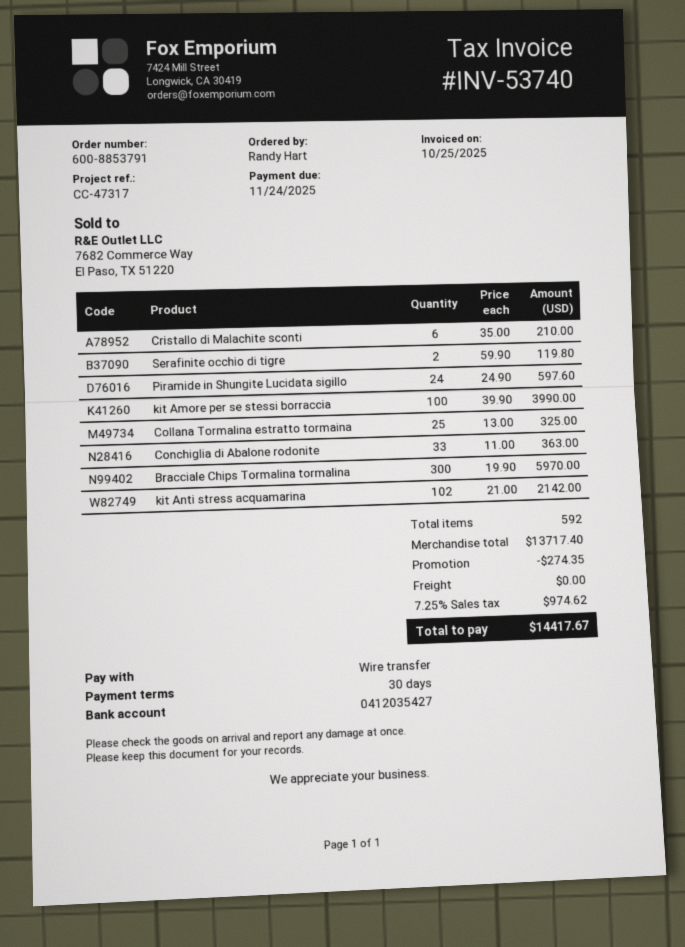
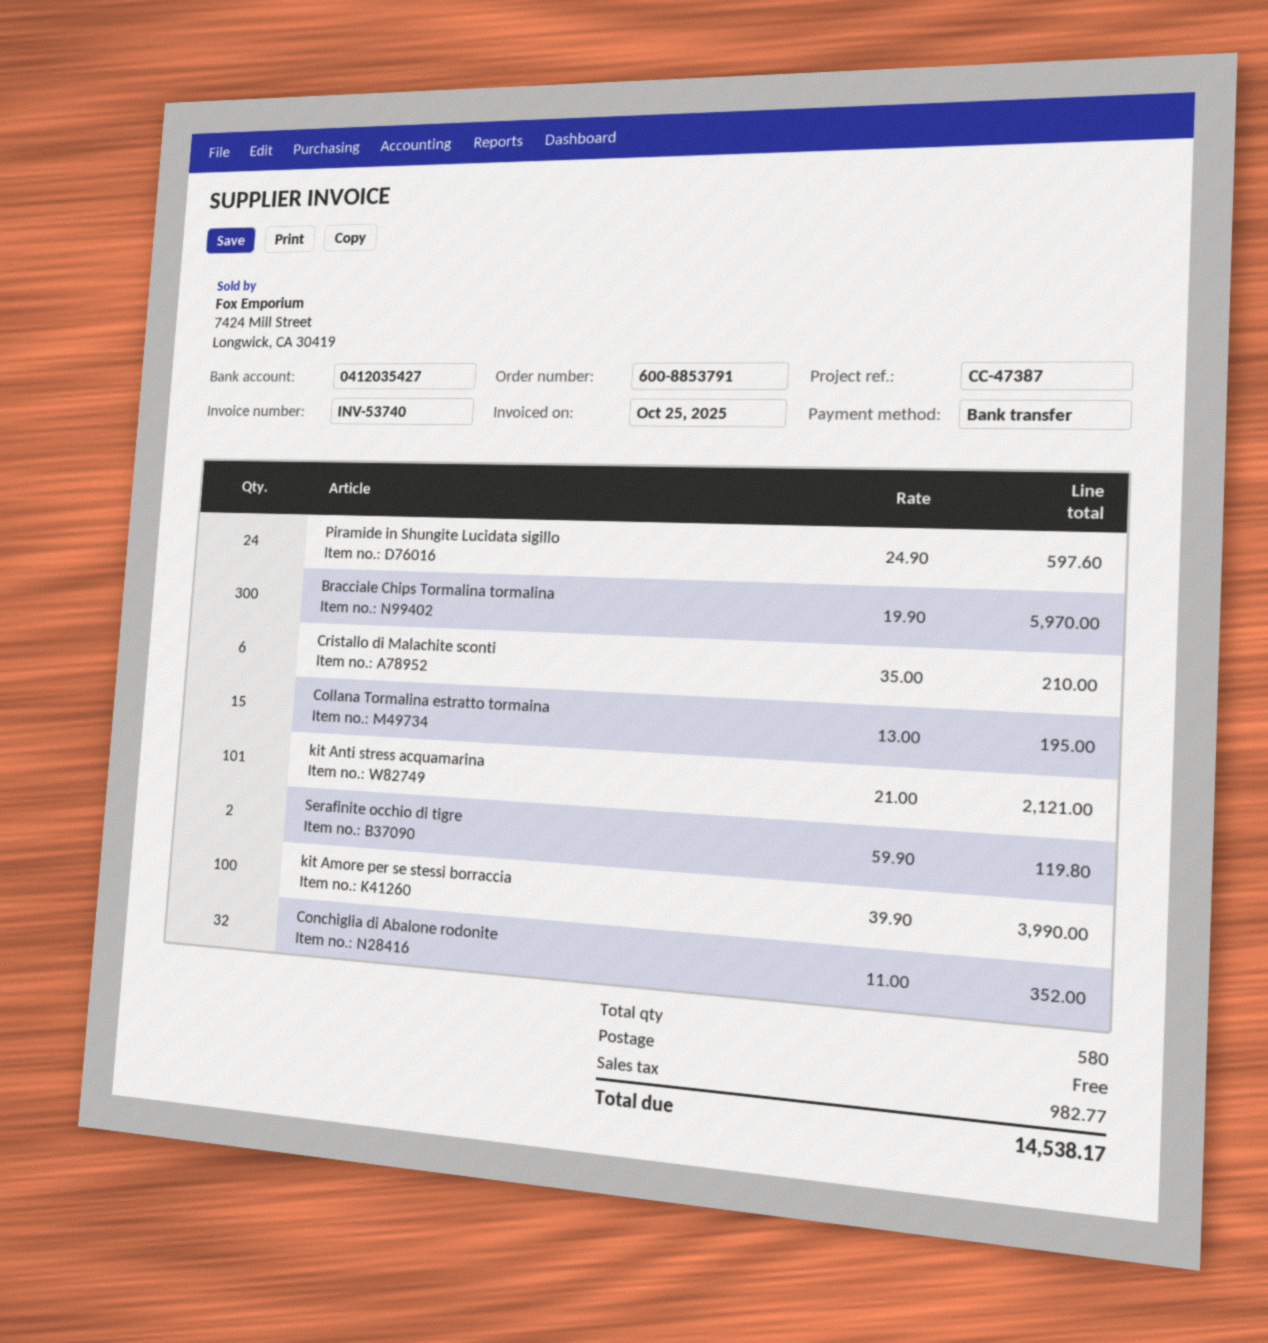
reference: CC-47317 -> CC-47387
Collana Tormalina estratto tormaina: 25 x 13.00 = 325.00 -> 15 x 13.00 = 195.00
Conchiglia di Abalone rodonite: 33 x 11.00 = 363.00 -> 32 x 11.00 = 352.00
kit Anti stress acquamarina: 102 x 21.00 = 2142.00 -> 101 x 21.00 = 2121.00
total quantity: 592 -> 580
discount: 274.35 -> none
tax: 974.62 -> 982.77
total: 14417.67 -> 14538.17

